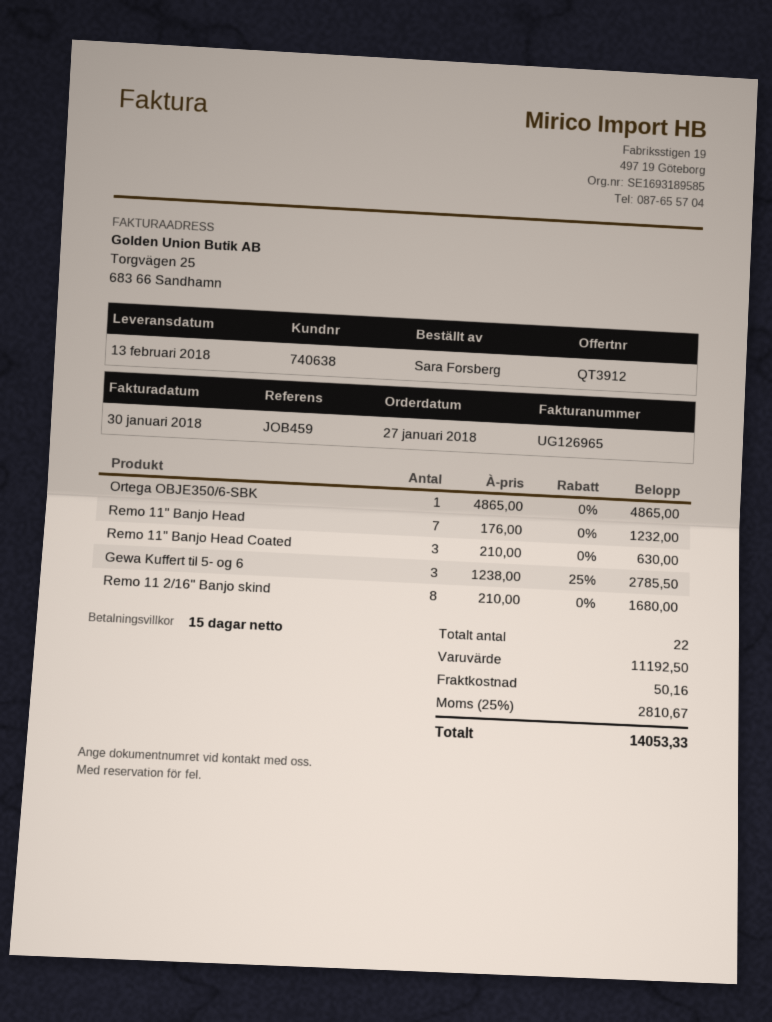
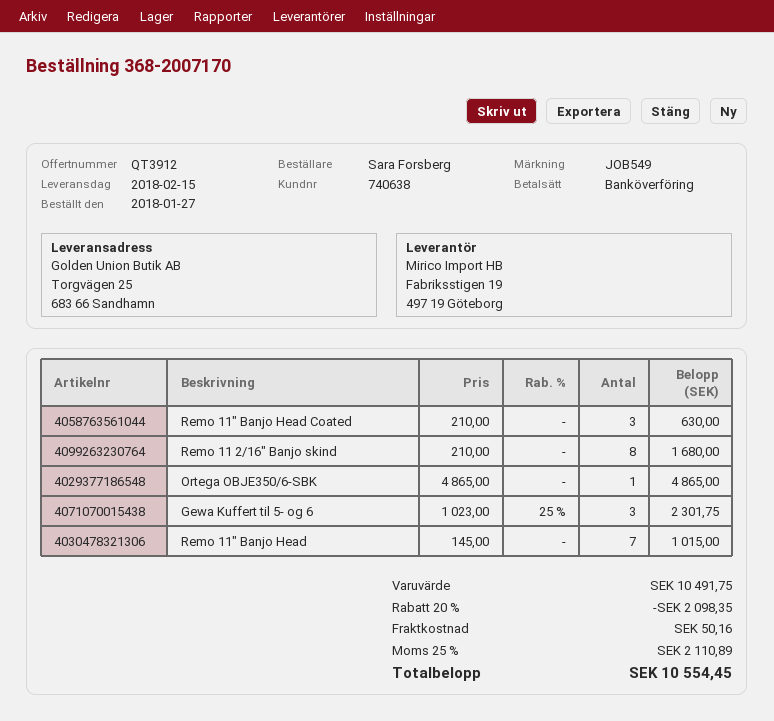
delivery date: 2018-02-13 -> 2018-02-15
reference: JOB459 -> JOB549
Remo 11" Banjo Head: 7 x 176.00 = 1232.00 -> 7 x 145.00 = 1015.00
Gewa Kuffert til 5- og 6: 3 x 1238.00 - 25% = 2785.50 -> 3 x 1023.00 - 25% = 2301.75
subtotal: 11192.50 -> 10491.75
discount: none -> 20% = 2098.35
tax: 25% = 2810.67 -> 25% = 2110.89
total: 14053.33 -> 10554.45

